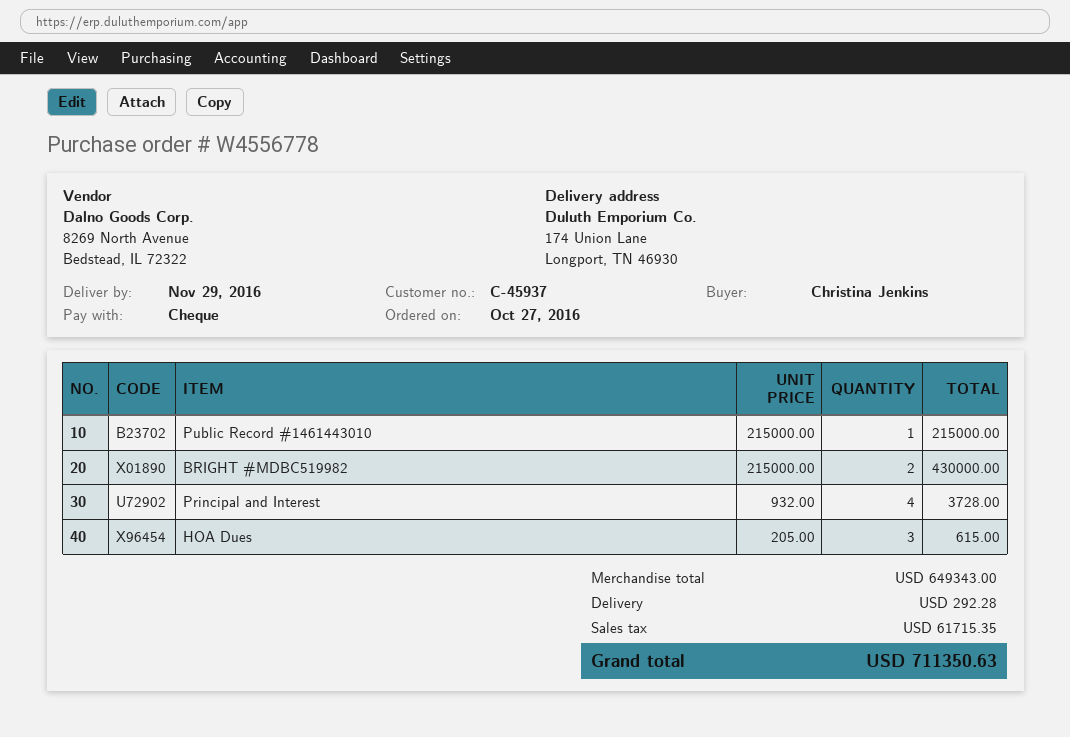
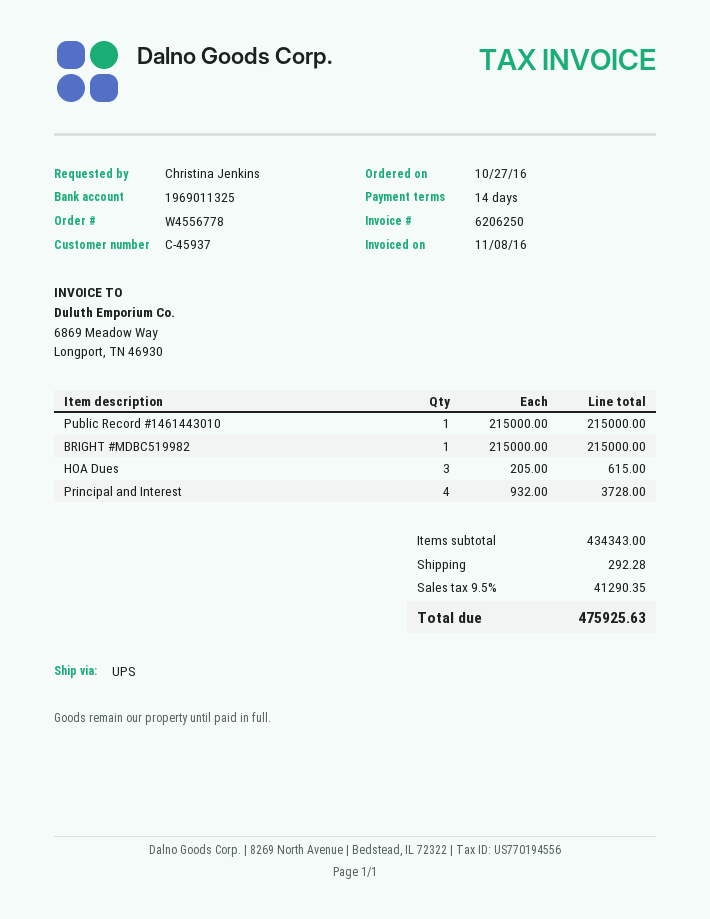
BRIGHT #MDBC519982: 2 x 215000.00 = 430000.00 -> 1 x 215000.00 = 215000.00
subtotal: 649343.00 -> 434343.00
tax: 61715.35 -> 41290.35
total: 711350.63 -> 475925.63

